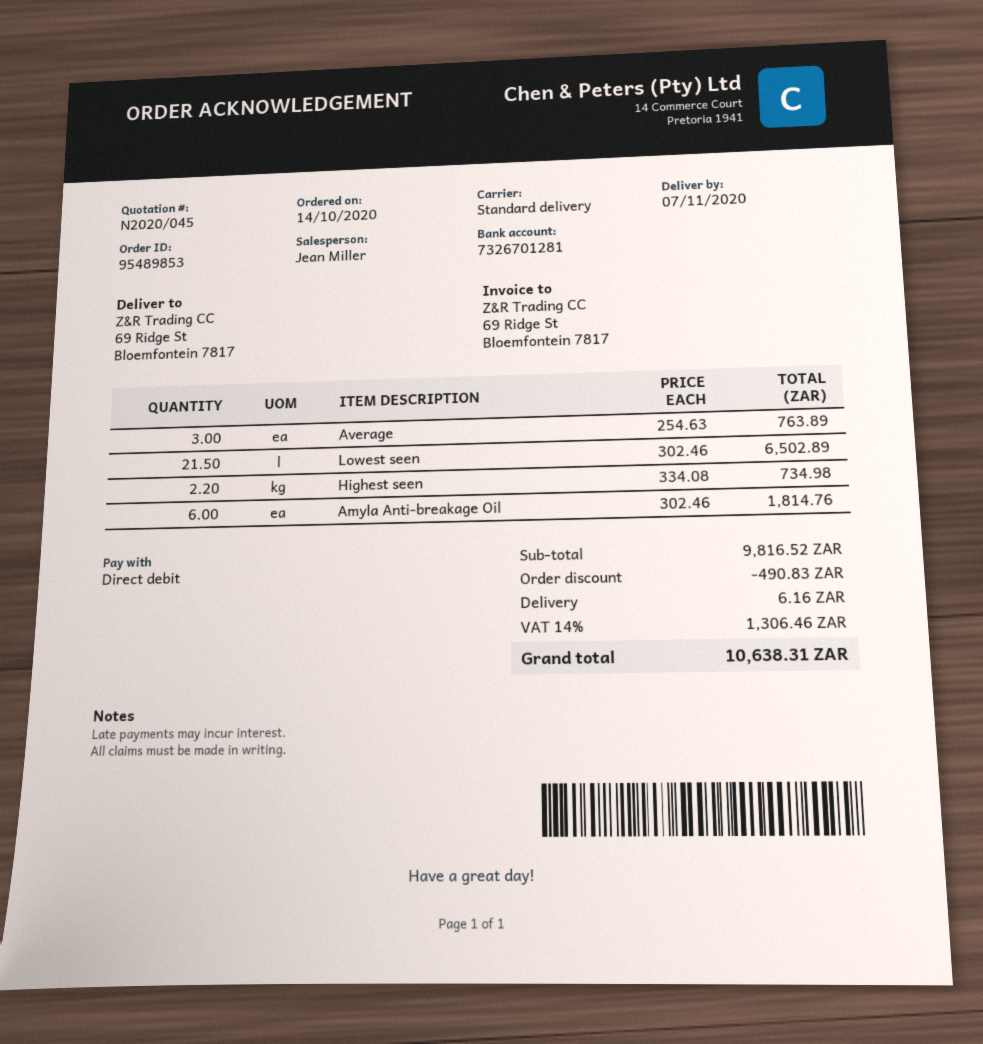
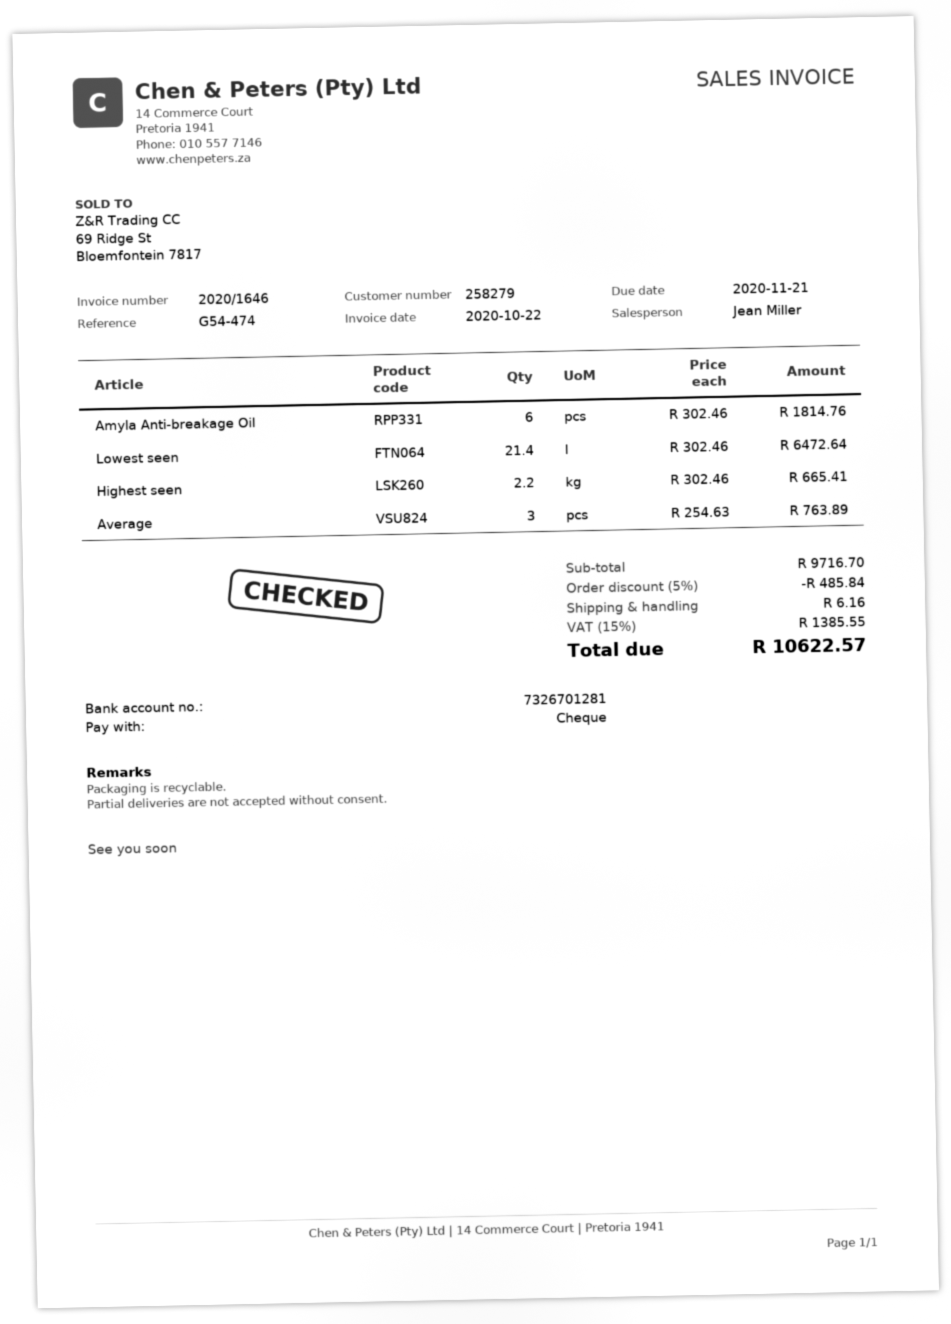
payment method: direct debit -> cheque
Lowest seen: 21.5 x 302.46 = 6502.89 -> 21.4 x 302.46 = 6472.64
Highest seen: 2.2 x 334.08 = 734.98 -> 2.2 x 302.46 = 665.41
subtotal: 9816.52 -> 9716.70
discount: 490.83 -> 485.84
tax: 14% = 1306.46 -> 15% = 1385.55
total: 10638.31 -> 10622.57

